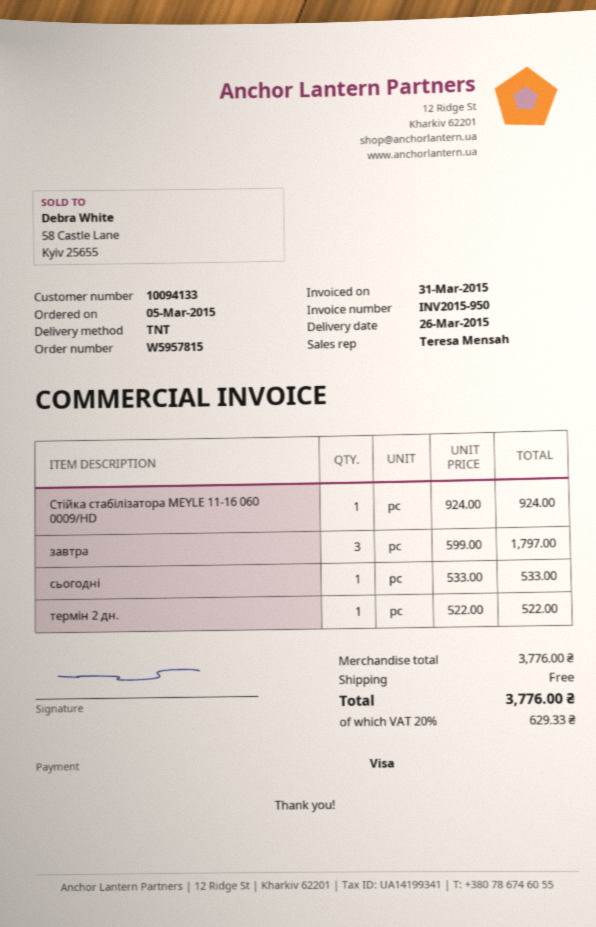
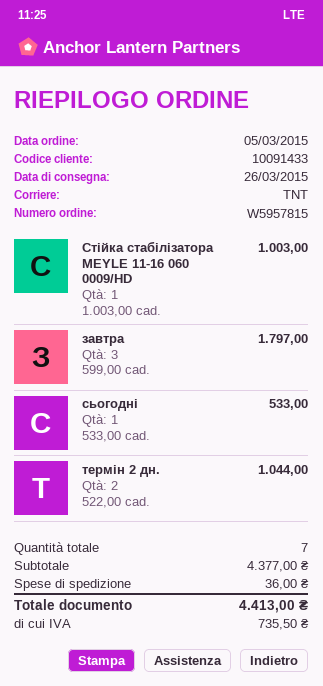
customer number: 10094133 -> 10091433
Стійка стабілізатора MEYLE 11-16 060 0009/HD: 1 x 924.00 = 924.00 -> 1 x 1003.00 = 1003.00
термін 2 дн.: 1 x 522.00 = 522.00 -> 2 x 522.00 = 1044.00
subtotal: 3776.00 -> 4377.00
shipping: 0.00 -> 36.00
tax: 629.33 -> 735.50
total: 3776.00 -> 4413.00

